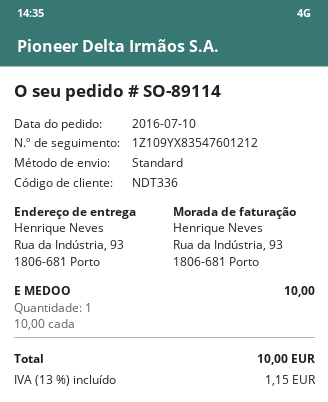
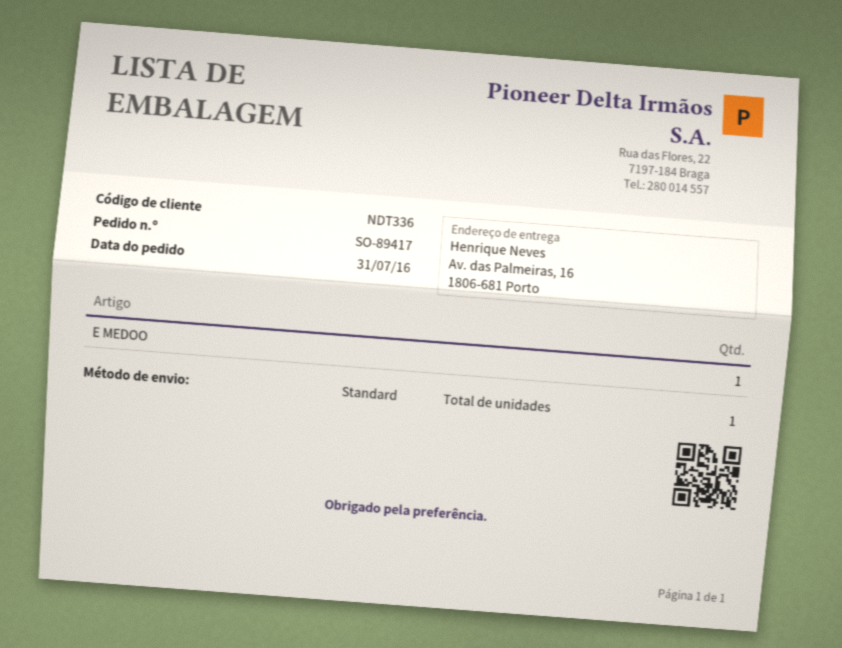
order number: SO-89114 -> SO-89417
order date: 2016-07-10 -> 2016-07-31
ship to: Rua da Indústria, 93, 1806-681 Porto -> Av. das Palmeiras, 16, 1806-681 Porto

